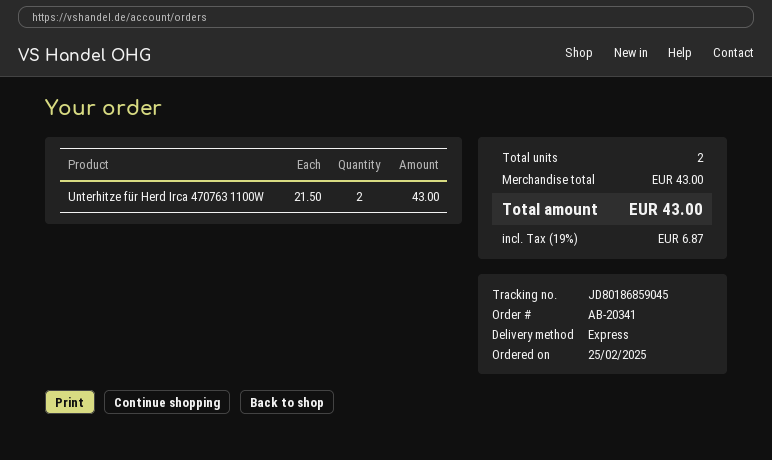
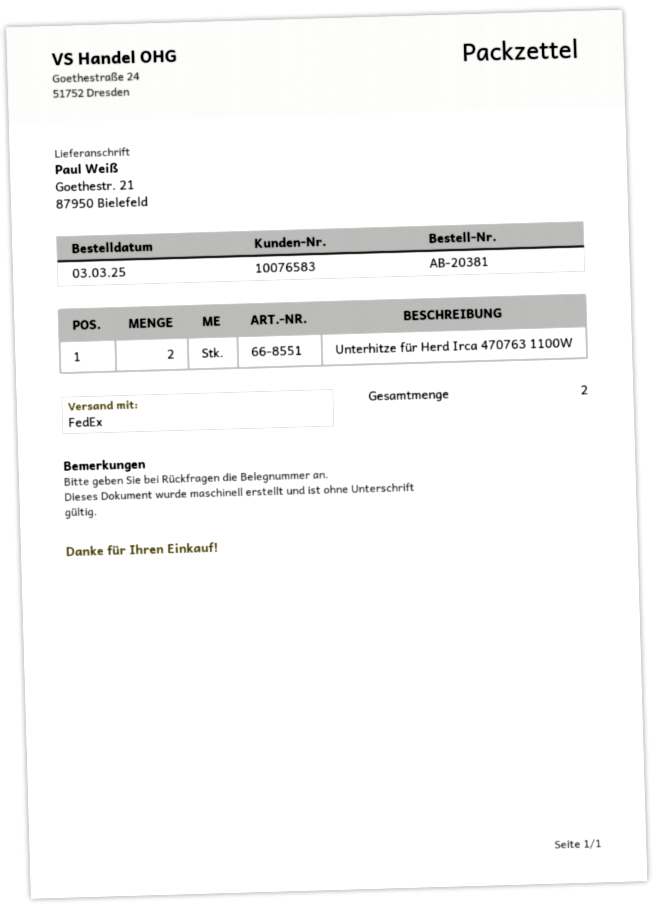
order number: AB-20341 -> AB-20381
order date: 2025-02-25 -> 2025-03-03
shipping method: express -> FedEx

